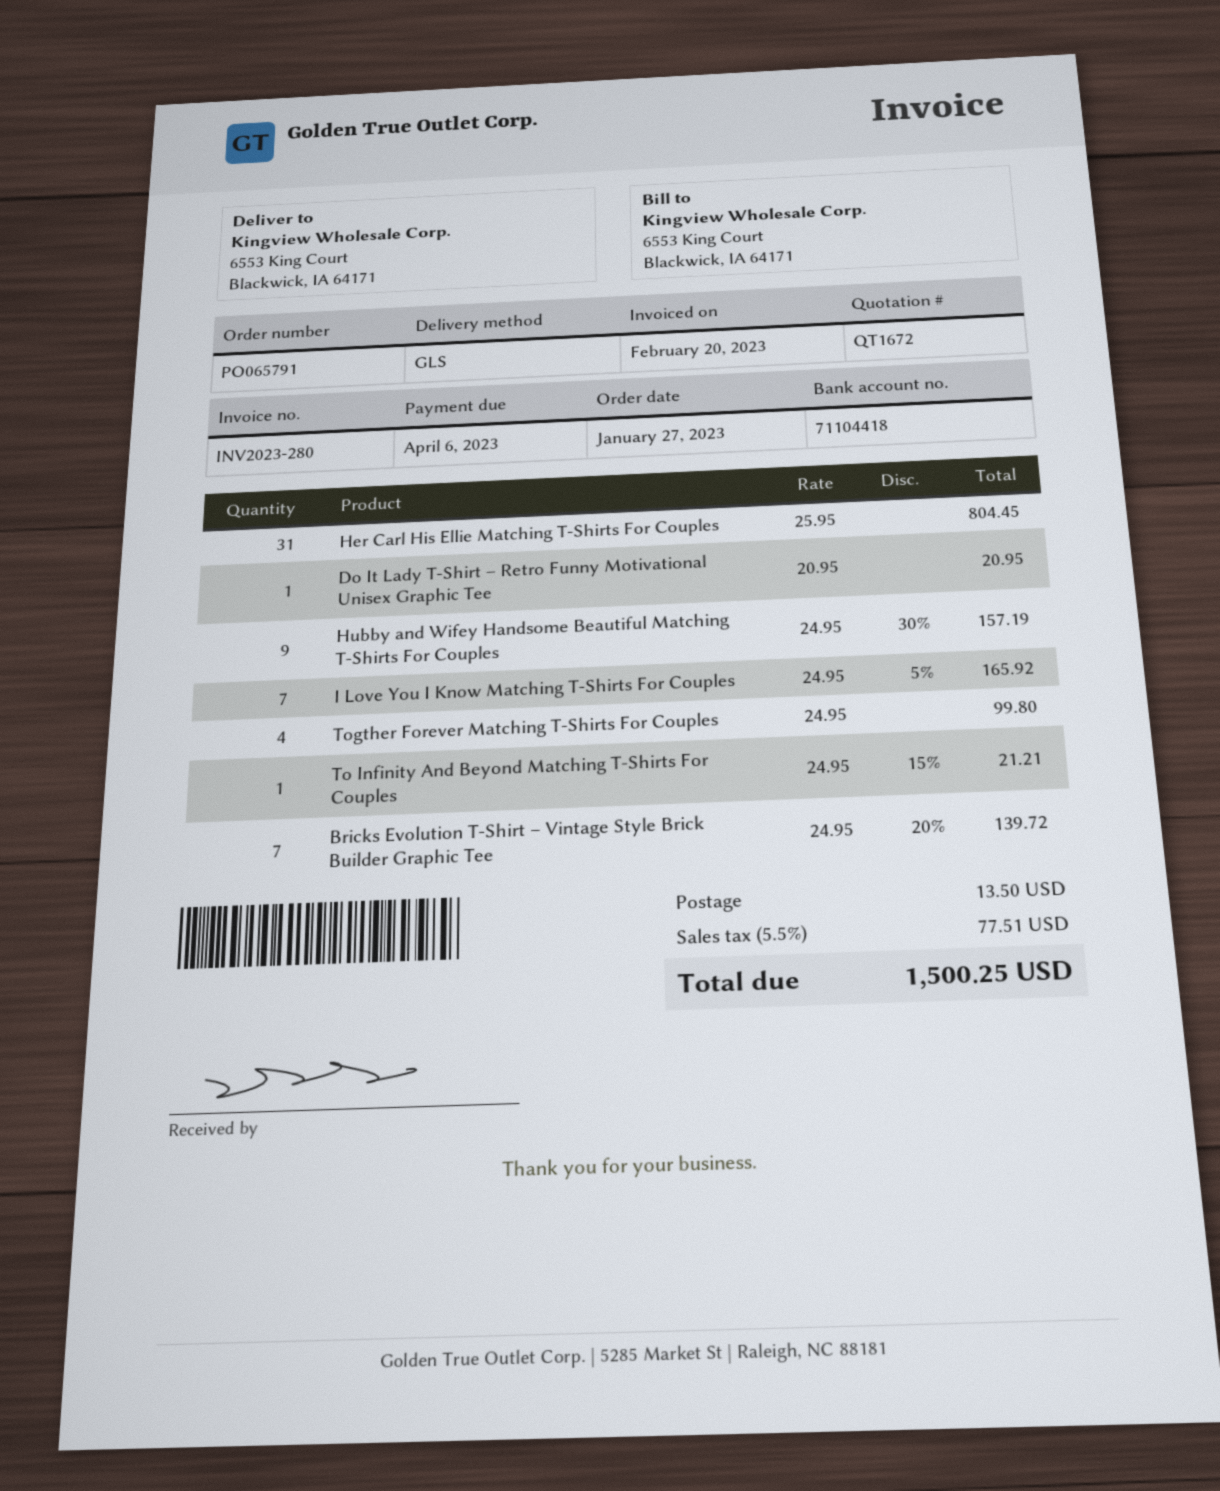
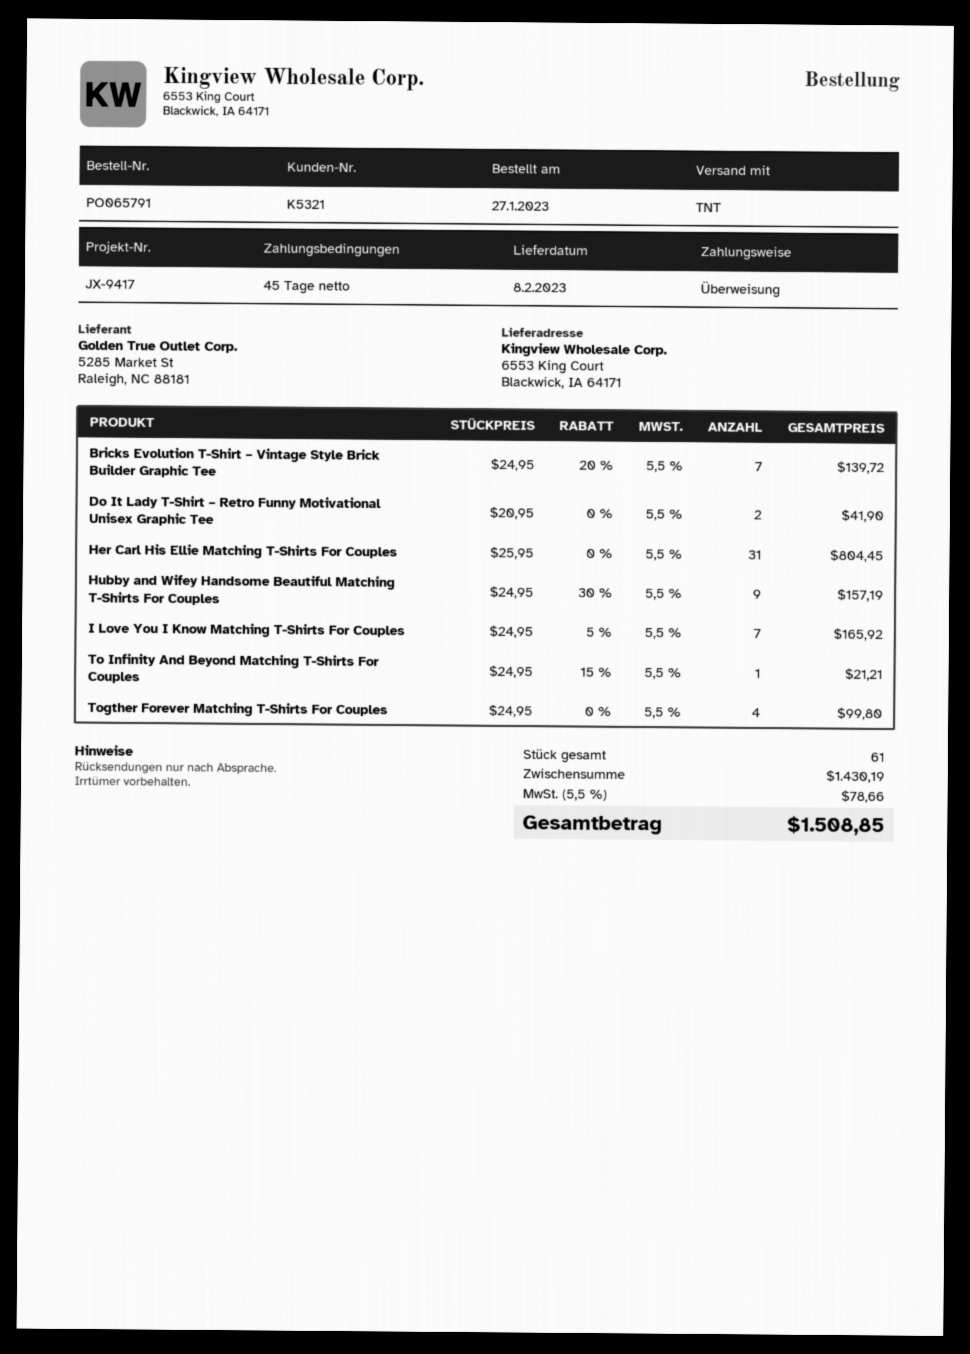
shipping method: GLS -> TNT
Do It Lady T-Shirt – Retro Funny Motivational Unisex Graphic Tee: 1 x 20.95 = 20.95 -> 2 x 20.95 = 41.90
shipping: 13.50 -> none
tax: 5.5% = 77.51 -> 5.5% = 78.66
total: 1500.25 -> 1508.85

